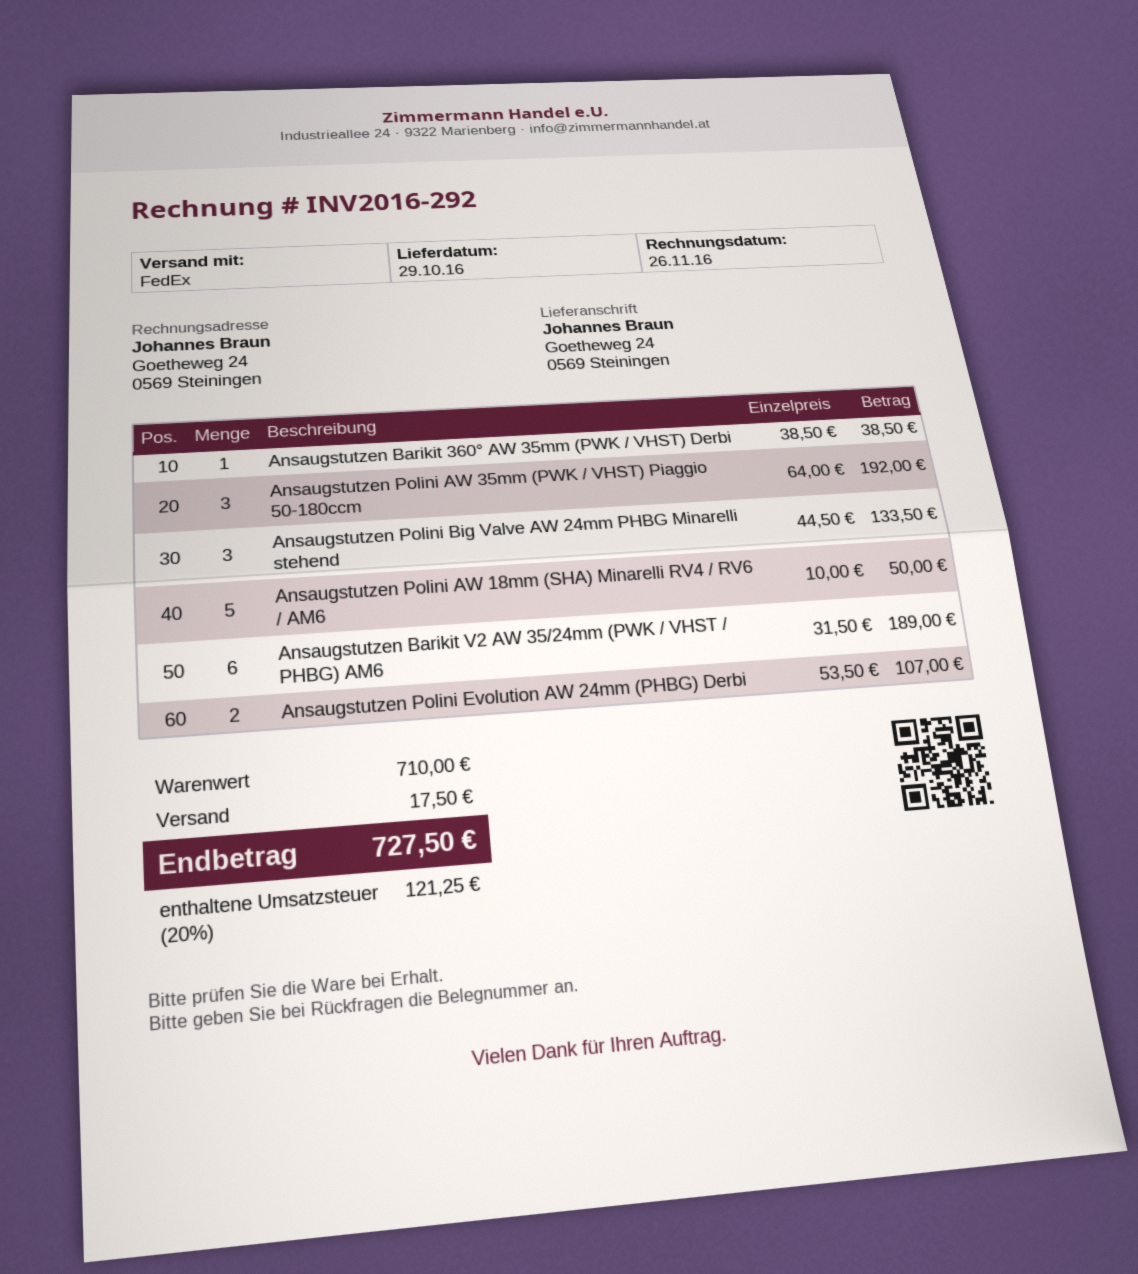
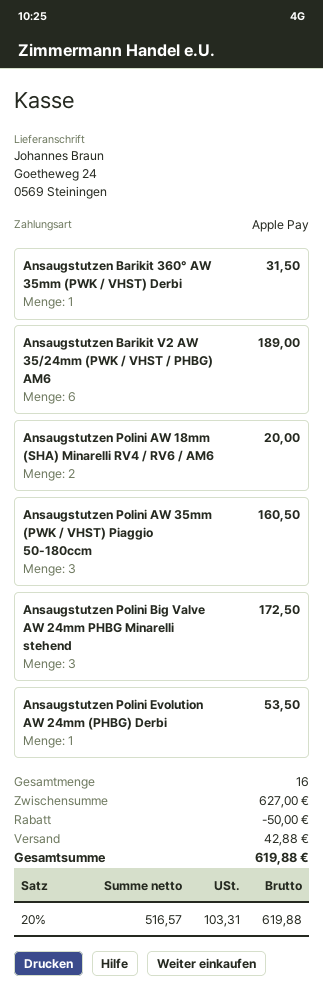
Ansaugstutzen Barikit 360° AW 35mm (PWK / VHST) Derbi: 1 for 38.50 -> 1 for 31.50
Ansaugstutzen Polini AW 35mm (PWK / VHST) Piaggio 50-180ccm: 3 for 192.00 -> 3 for 160.50
Ansaugstutzen Polini Big Valve AW 24mm PHBG Minarelli stehend: 3 for 133.50 -> 3 for 172.50
Ansaugstutzen Polini AW 18mm (SHA) Minarelli RV4 / RV6 / AM6: 5 for 50.00 -> 2 for 20.00
Ansaugstutzen Polini Evolution AW 24mm (PHBG) Derbi: 2 for 107.00 -> 1 for 53.50
subtotal: 710.00 -> 627.00
discount: none -> 50.00
shipping: 17.50 -> 42.88
tax: 20% = 121.25 -> 20% = 103.31
total: 727.50 -> 619.88

